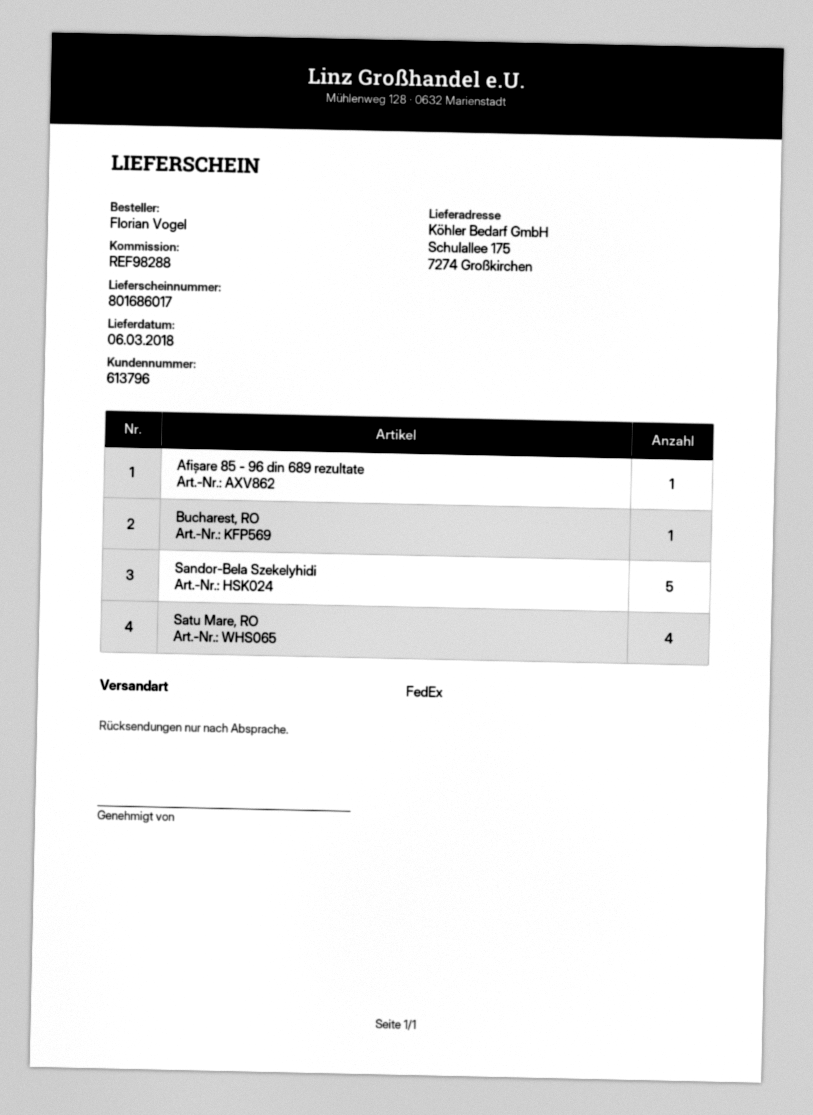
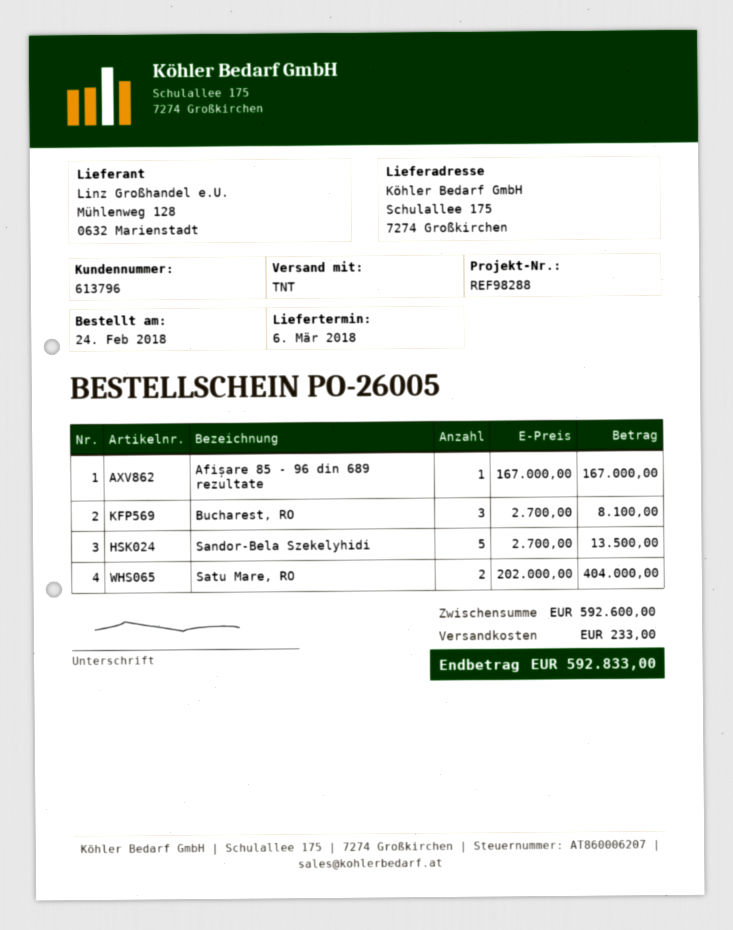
shipping method: FedEx -> TNT
Bucharest, RO: 1 -> 3
Satu Mare, RO: 4 -> 2

